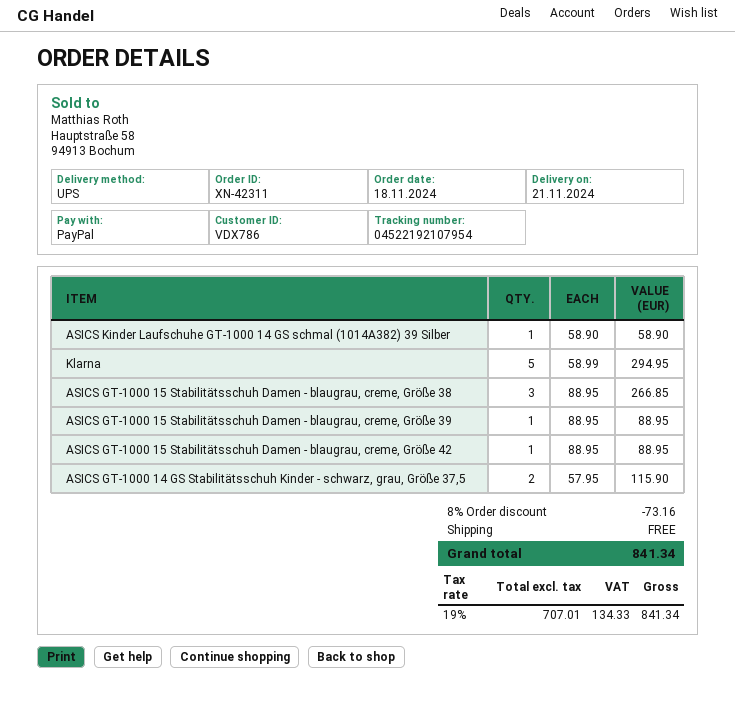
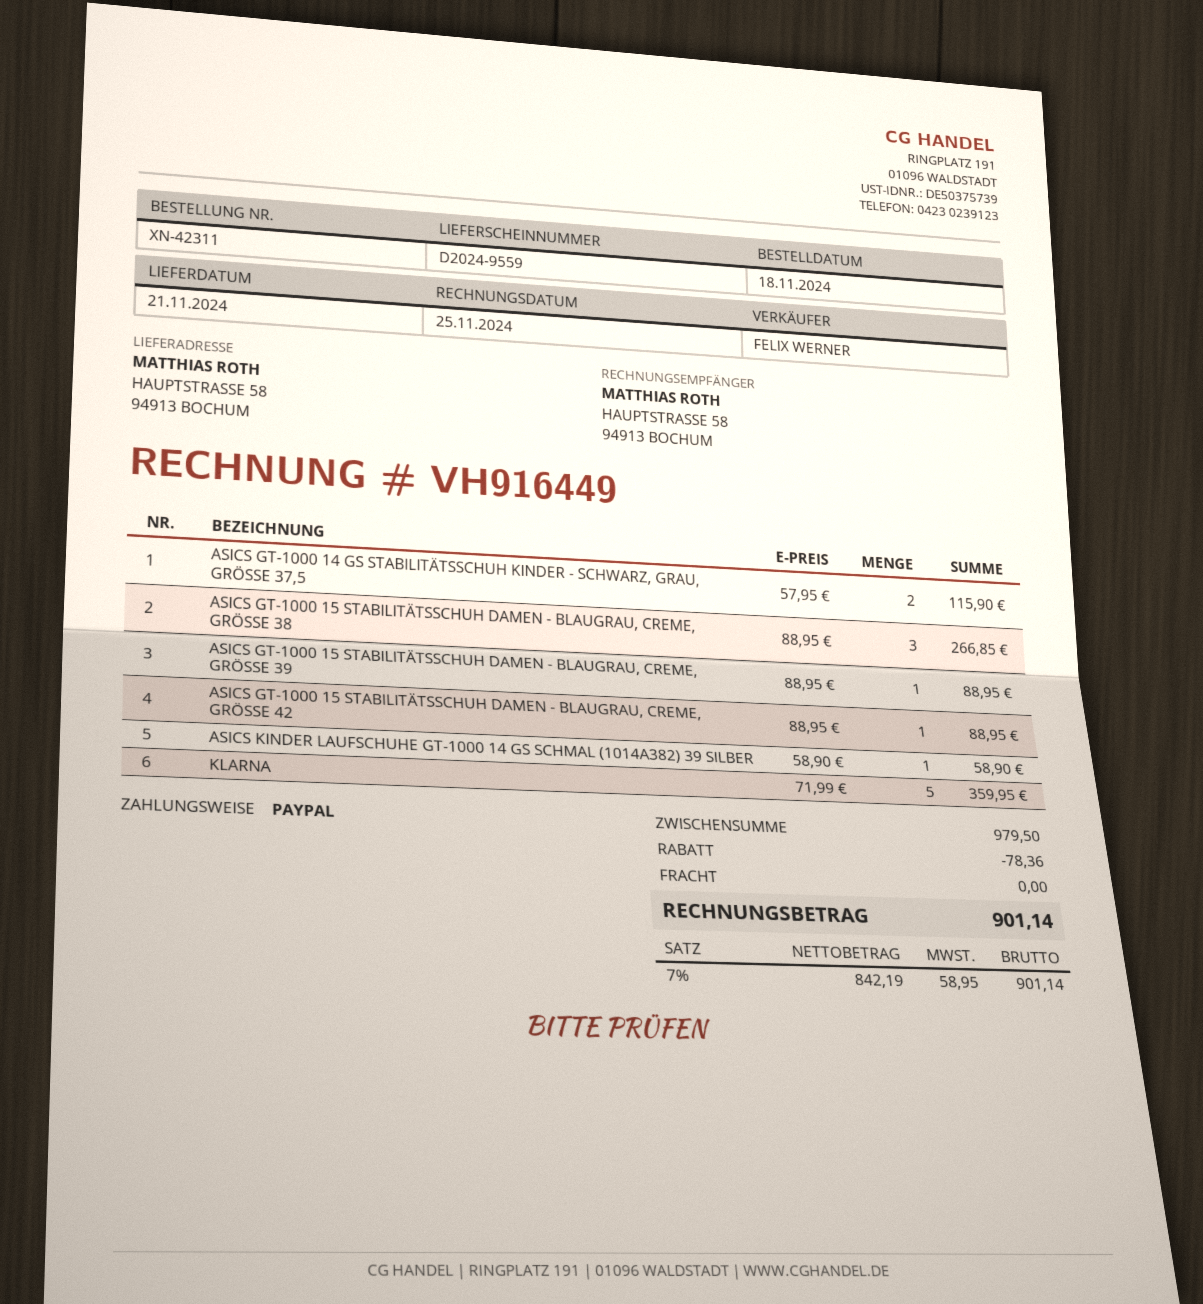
Klarna: 5 x 58.99 = 294.95 -> 5 x 71.99 = 359.95
discount: 73.16 -> 78.36
net: 707.01 -> 842.19
tax: 19% = 134.33 -> 7% = 58.95
total: 841.34 -> 901.14

